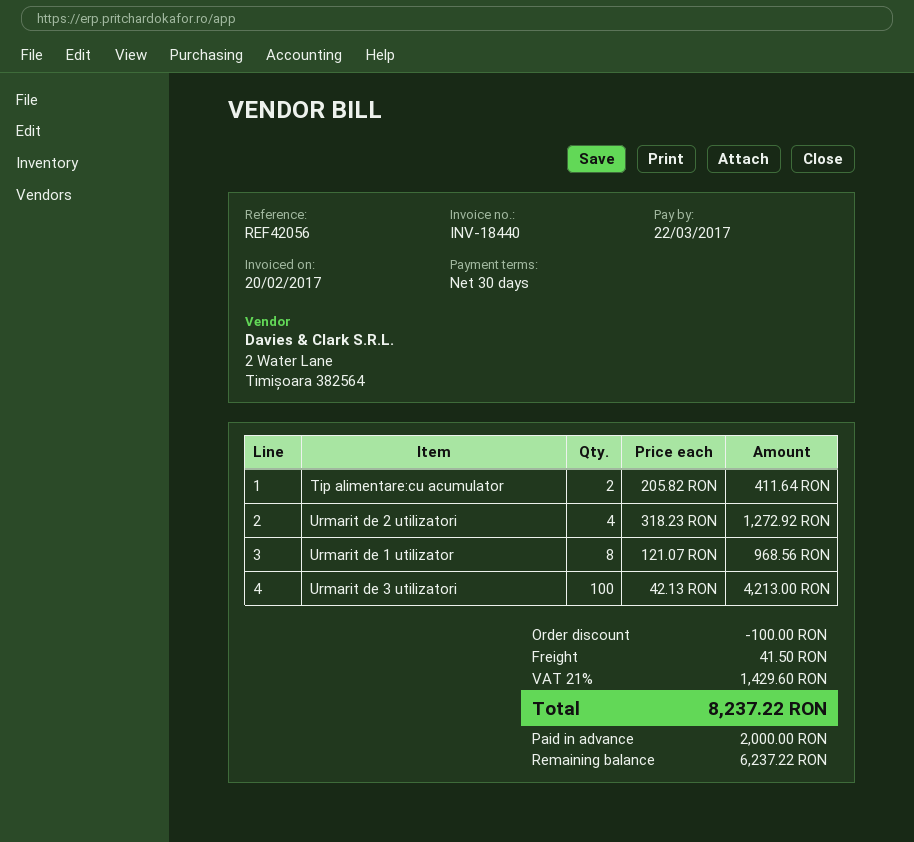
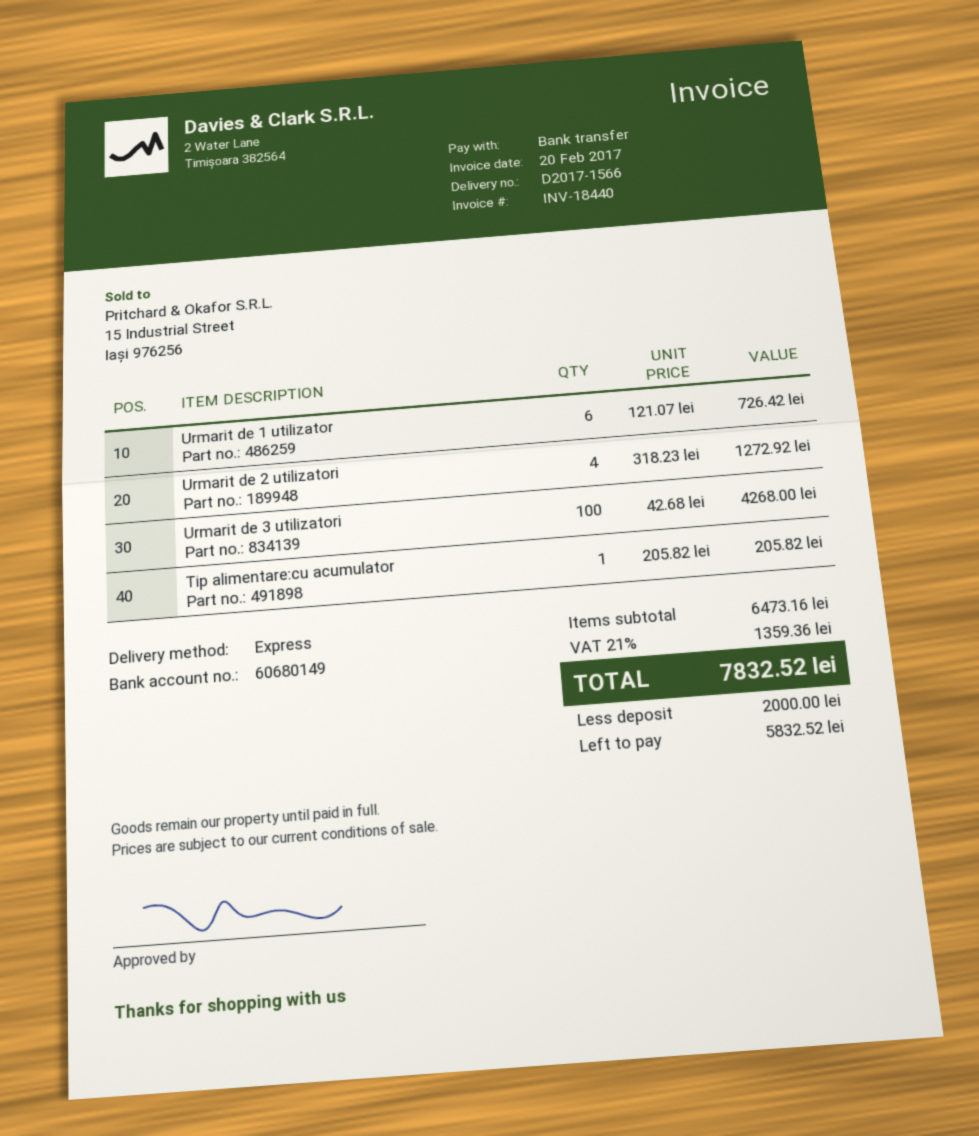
Tip alimentare:cu acumulator: 2 x 205.82 = 411.64 -> 1 x 205.82 = 205.82
Urmarit de 1 utilizator: 8 x 121.07 = 968.56 -> 6 x 121.07 = 726.42
Urmarit de 3 utilizatori: 100 x 42.13 = 4213.00 -> 100 x 42.68 = 4268.00
discount: 100.00 -> none
shipping: 41.50 -> none
tax: 21% = 1429.60 -> 21% = 1359.36
total: 8237.22 -> 7832.52
balance: 6237.22 -> 5832.52

